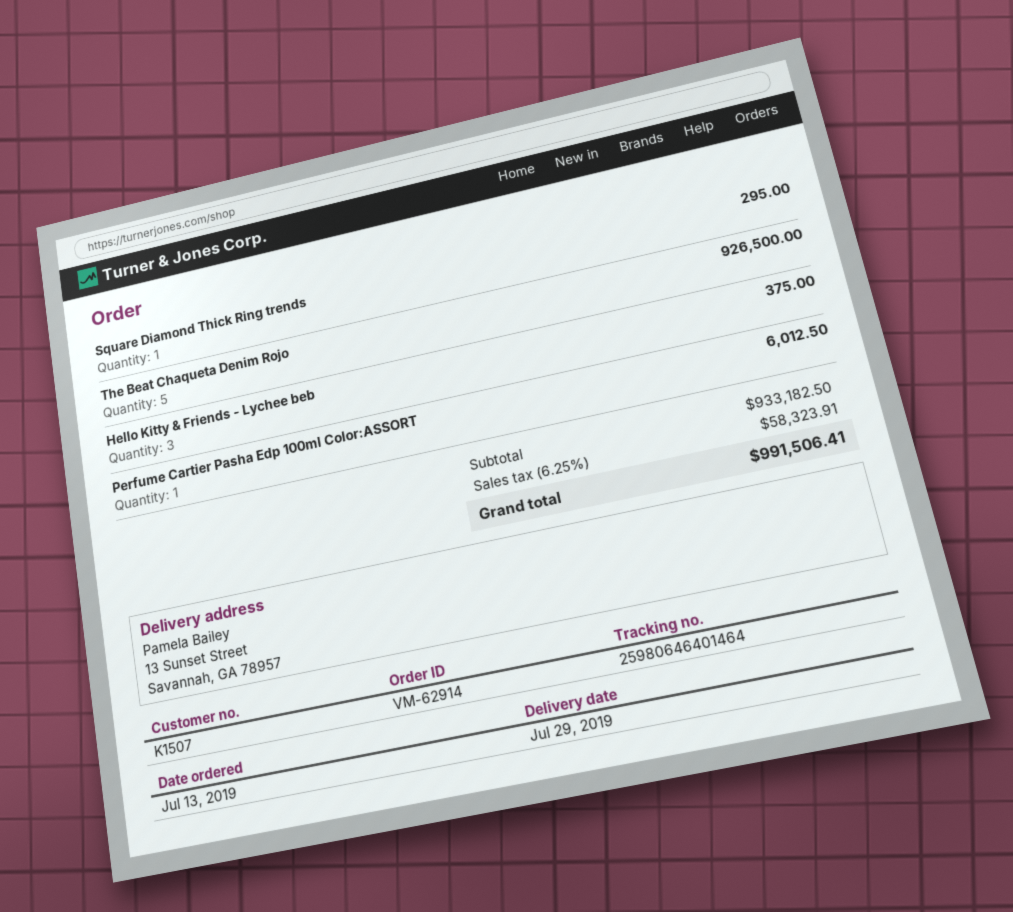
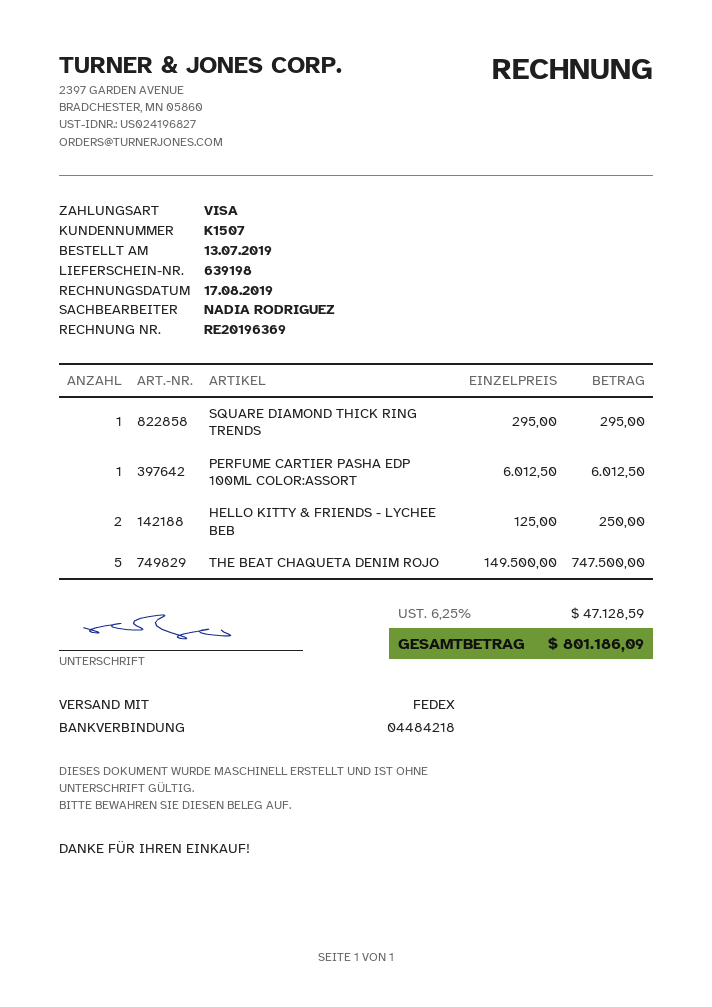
The Beat Chaqueta Denim Rojo: 5 for 926500.00 -> 5 for 747500.00
Hello Kitty & Friends - Lychee beb: 3 for 375.00 -> 2 for 250.00
tax: 6.25% = 58323.91 -> 6.25% = 47128.59
total: 991506.41 -> 801186.09

